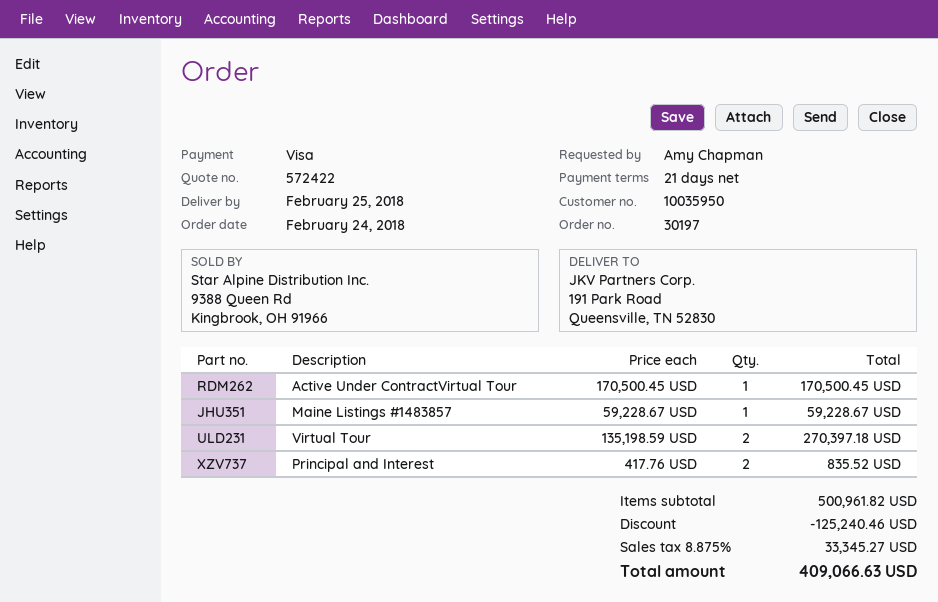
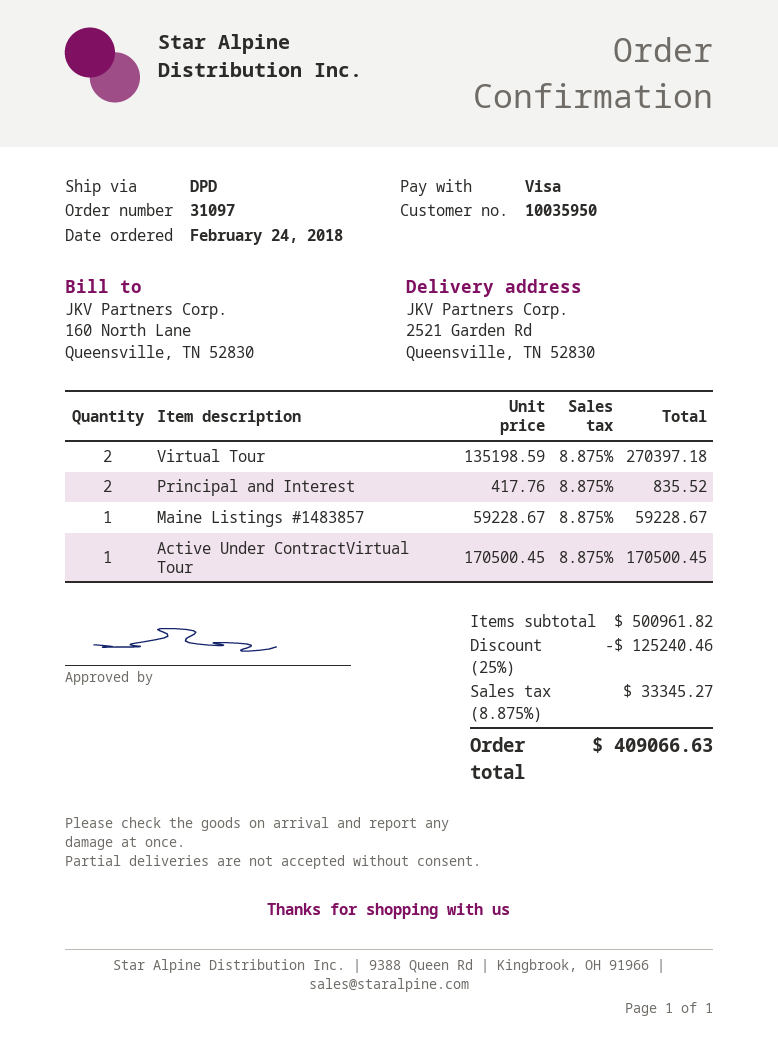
order number: 30197 -> 31097
ship to: 191 Park Road, Queensville, TN 52830 -> 2521 Garden Rd, Queensville, TN 52830

